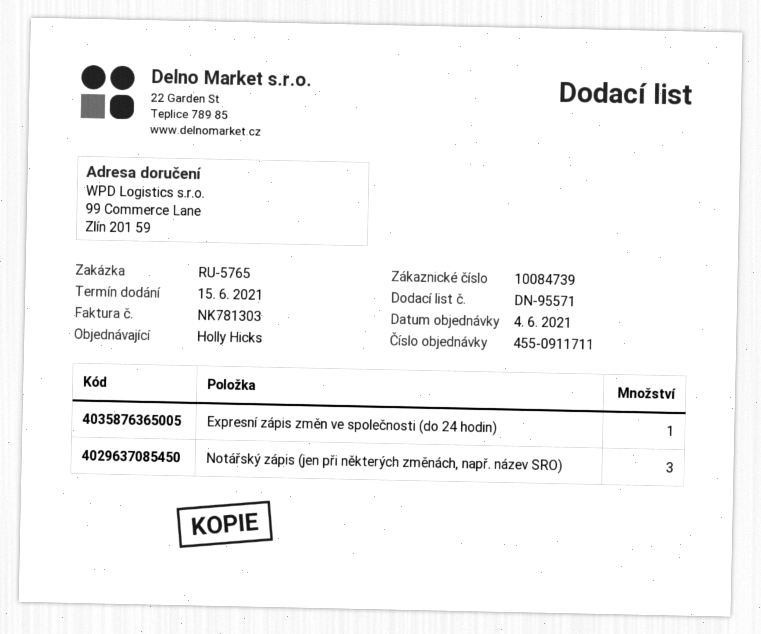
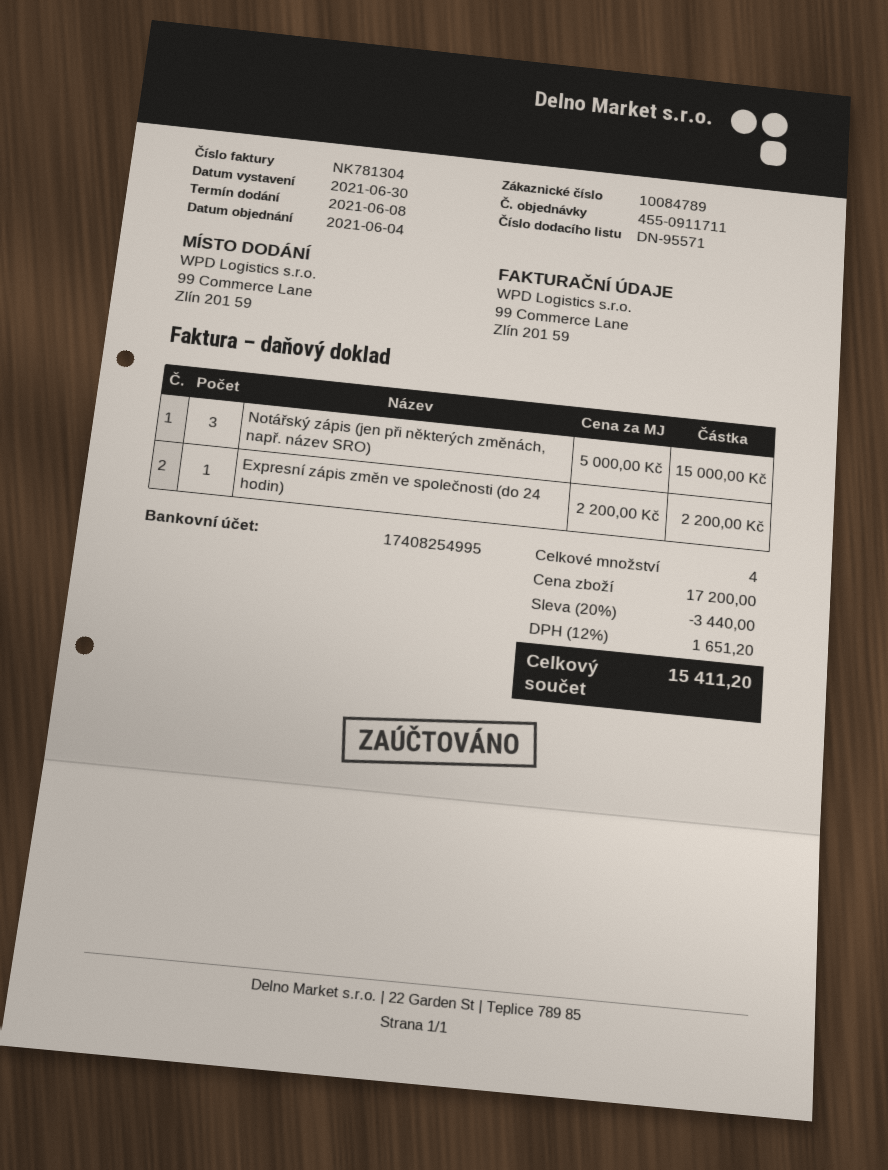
delivery date: 2021-06-15 -> 2021-06-08
invoice number: NK781303 -> NK781304
customer number: 10084739 -> 10084789

